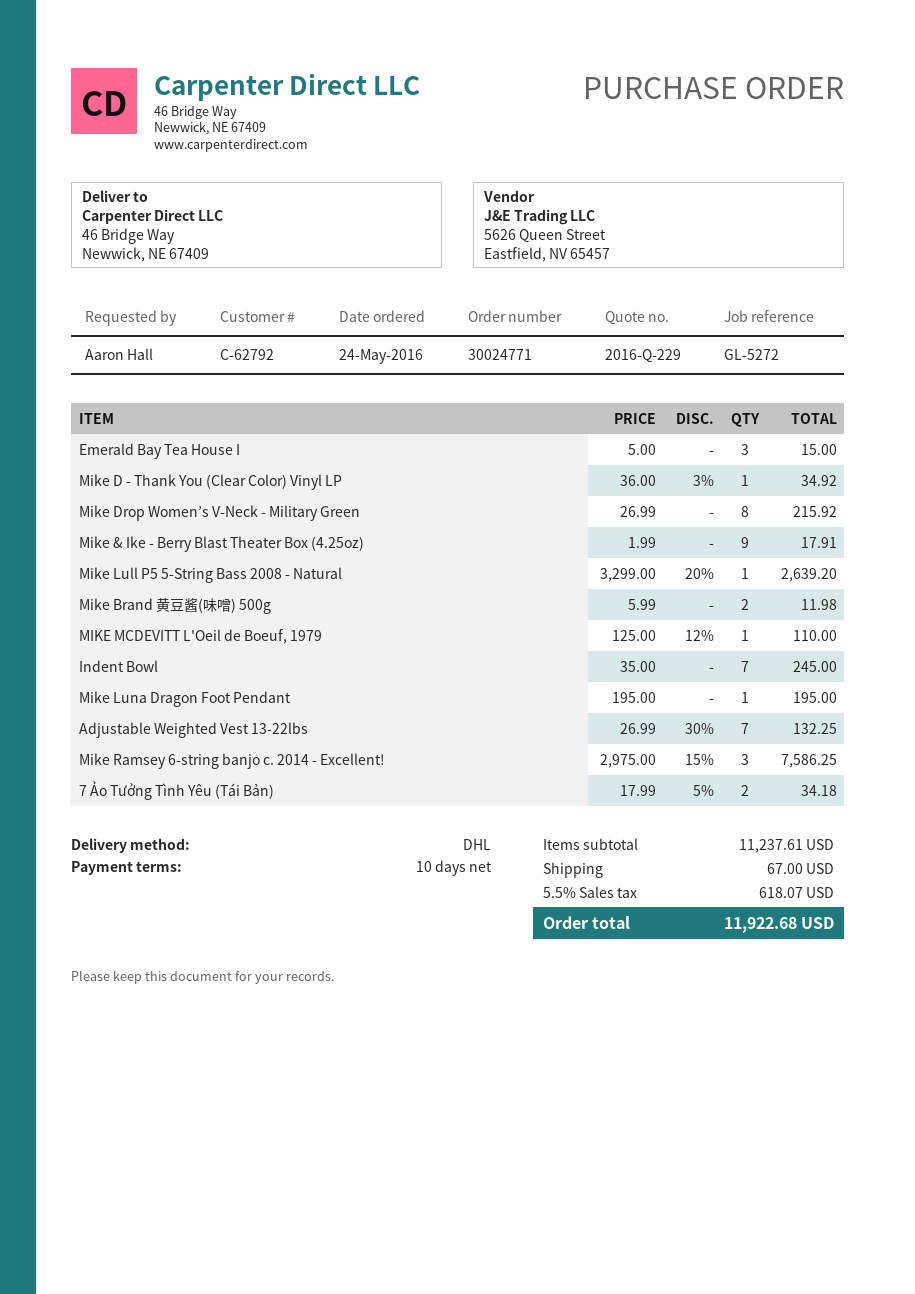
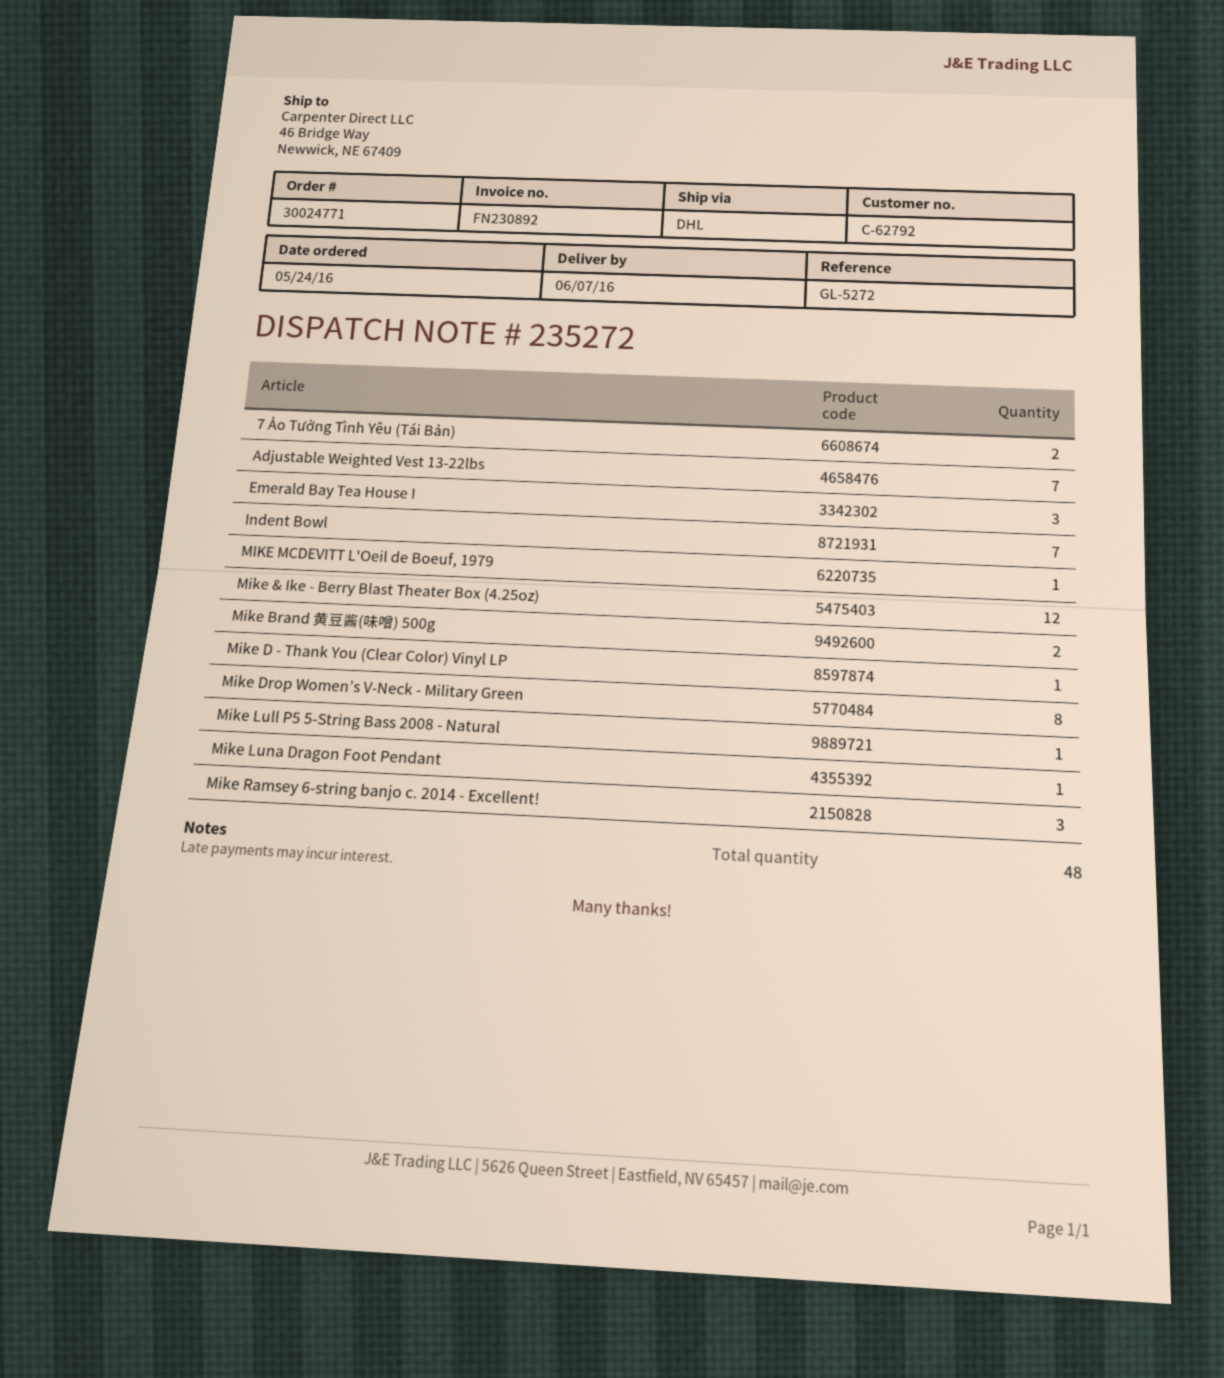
Mike & Ike - Berry Blast Theater Box (4.25oz): 9 -> 12

